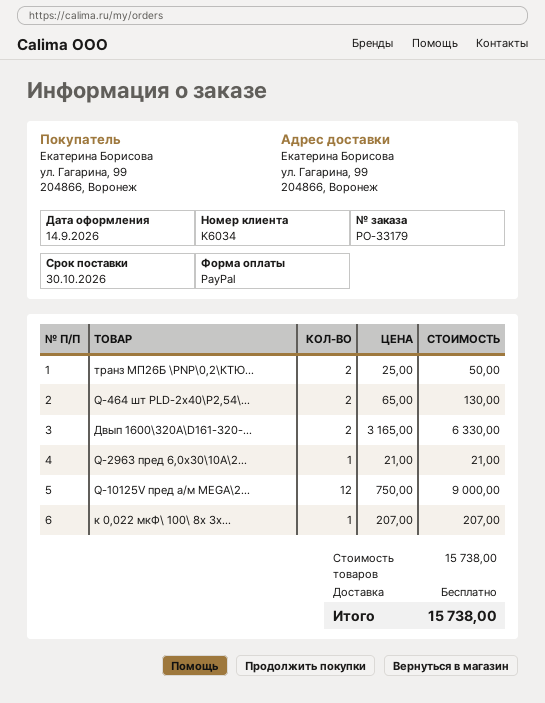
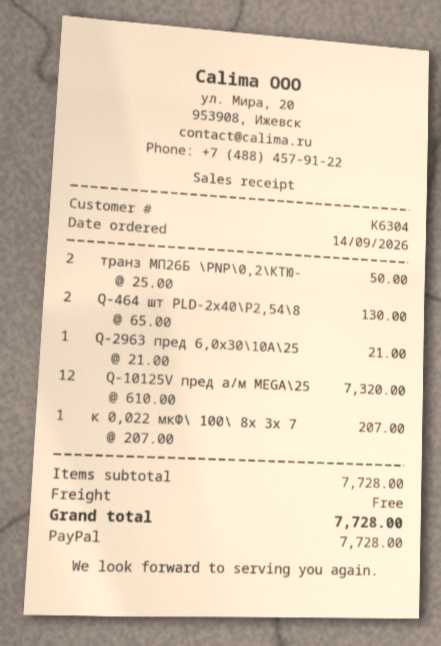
customer number: K6034 -> K6304
Двып 1600\320А\D161-320-...: 2 x 3165.00 = 6330.00 -> none
Q-10125V пред а/м MEGA\2...: 12 x 750.00 = 9000.00 -> 12 x 610.00 = 7320.00
subtotal: 15738.00 -> 7728.00
total: 15738.00 -> 7728.00

